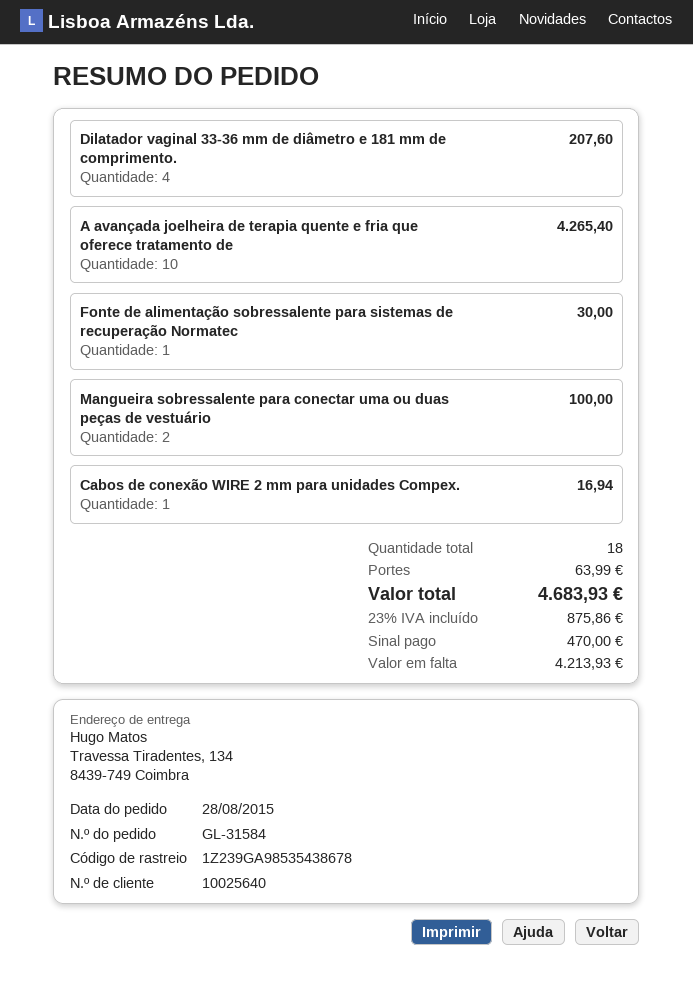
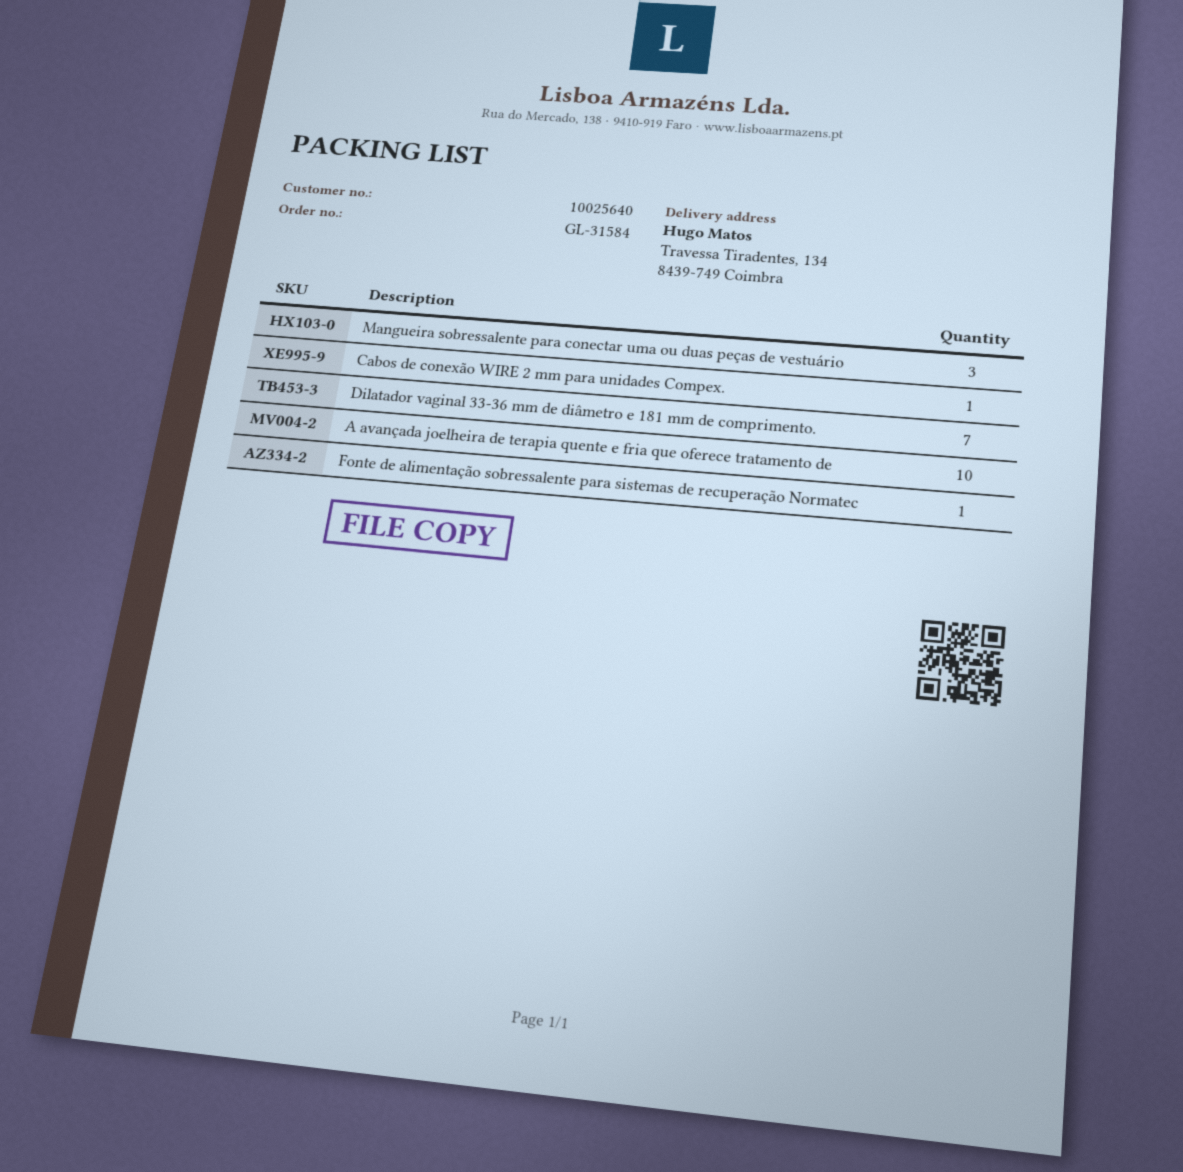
Dilatador vaginal 33-36 mm de diâmetro e 181 mm de comprimento.: 4 -> 7
Mangueira sobressalente para conectar uma ou duas peças de vestuário: 2 -> 3

